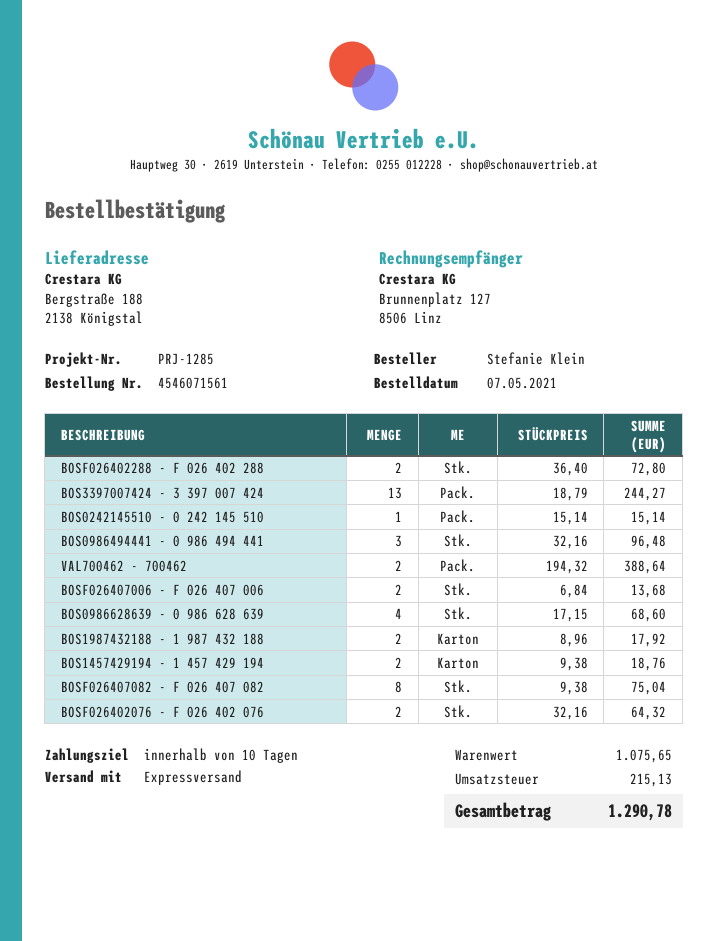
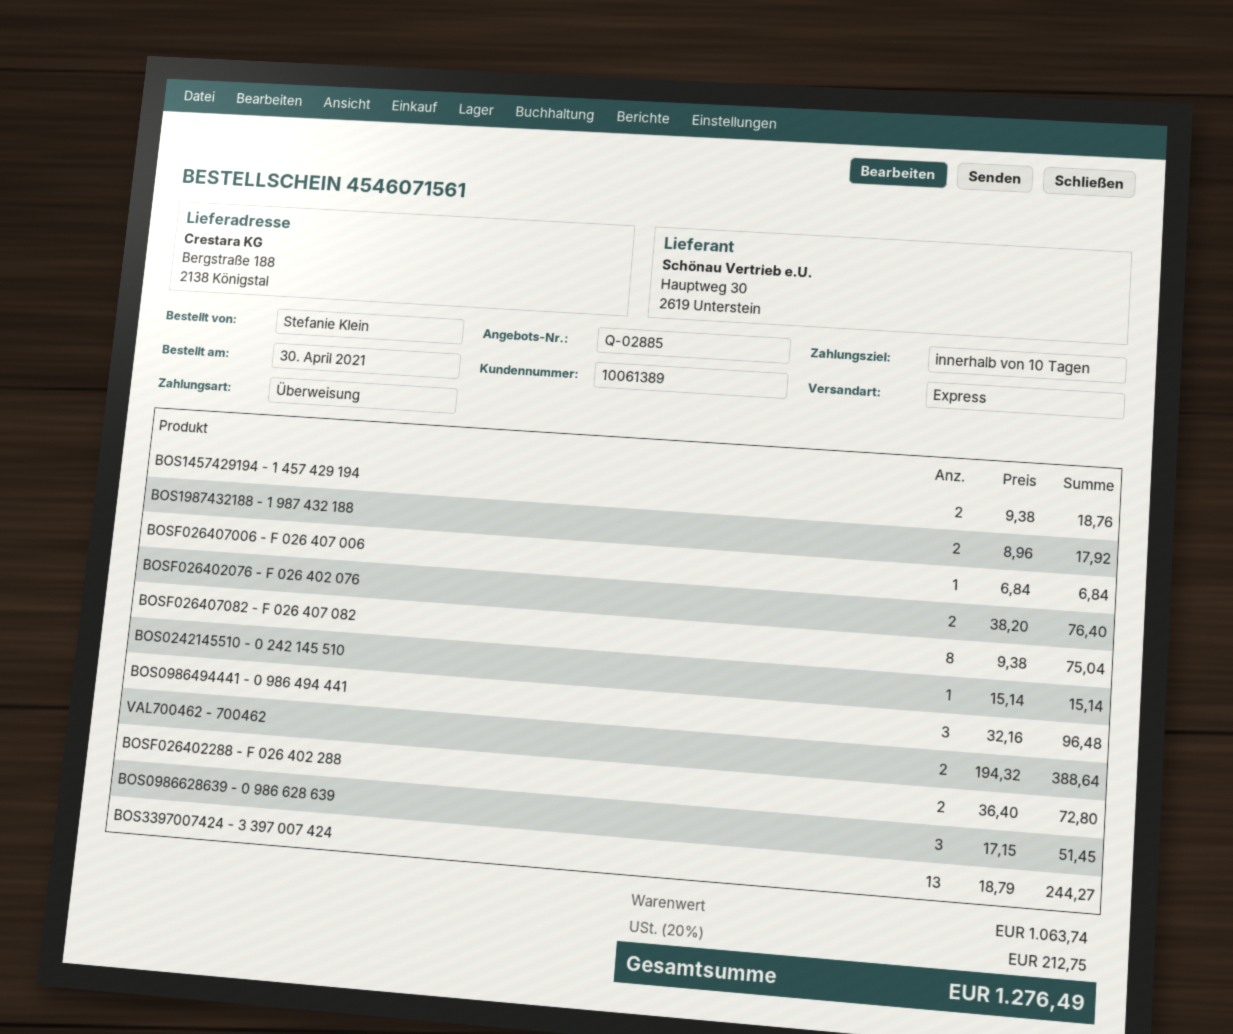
order date: 2021-05-07 -> 2021-04-30
BOSF026407006 - F 026 407 006: 2 x 6.84 = 13.68 -> 1 x 6.84 = 6.84
BOS0986628639 - 0 986 628 639: 4 x 17.15 = 68.60 -> 3 x 17.15 = 51.45
BOSF026402076 - F 026 402 076: 2 x 32.16 = 64.32 -> 2 x 38.20 = 76.40
subtotal: 1075.65 -> 1063.74
tax: 215.13 -> 212.75
total: 1290.78 -> 1276.49

